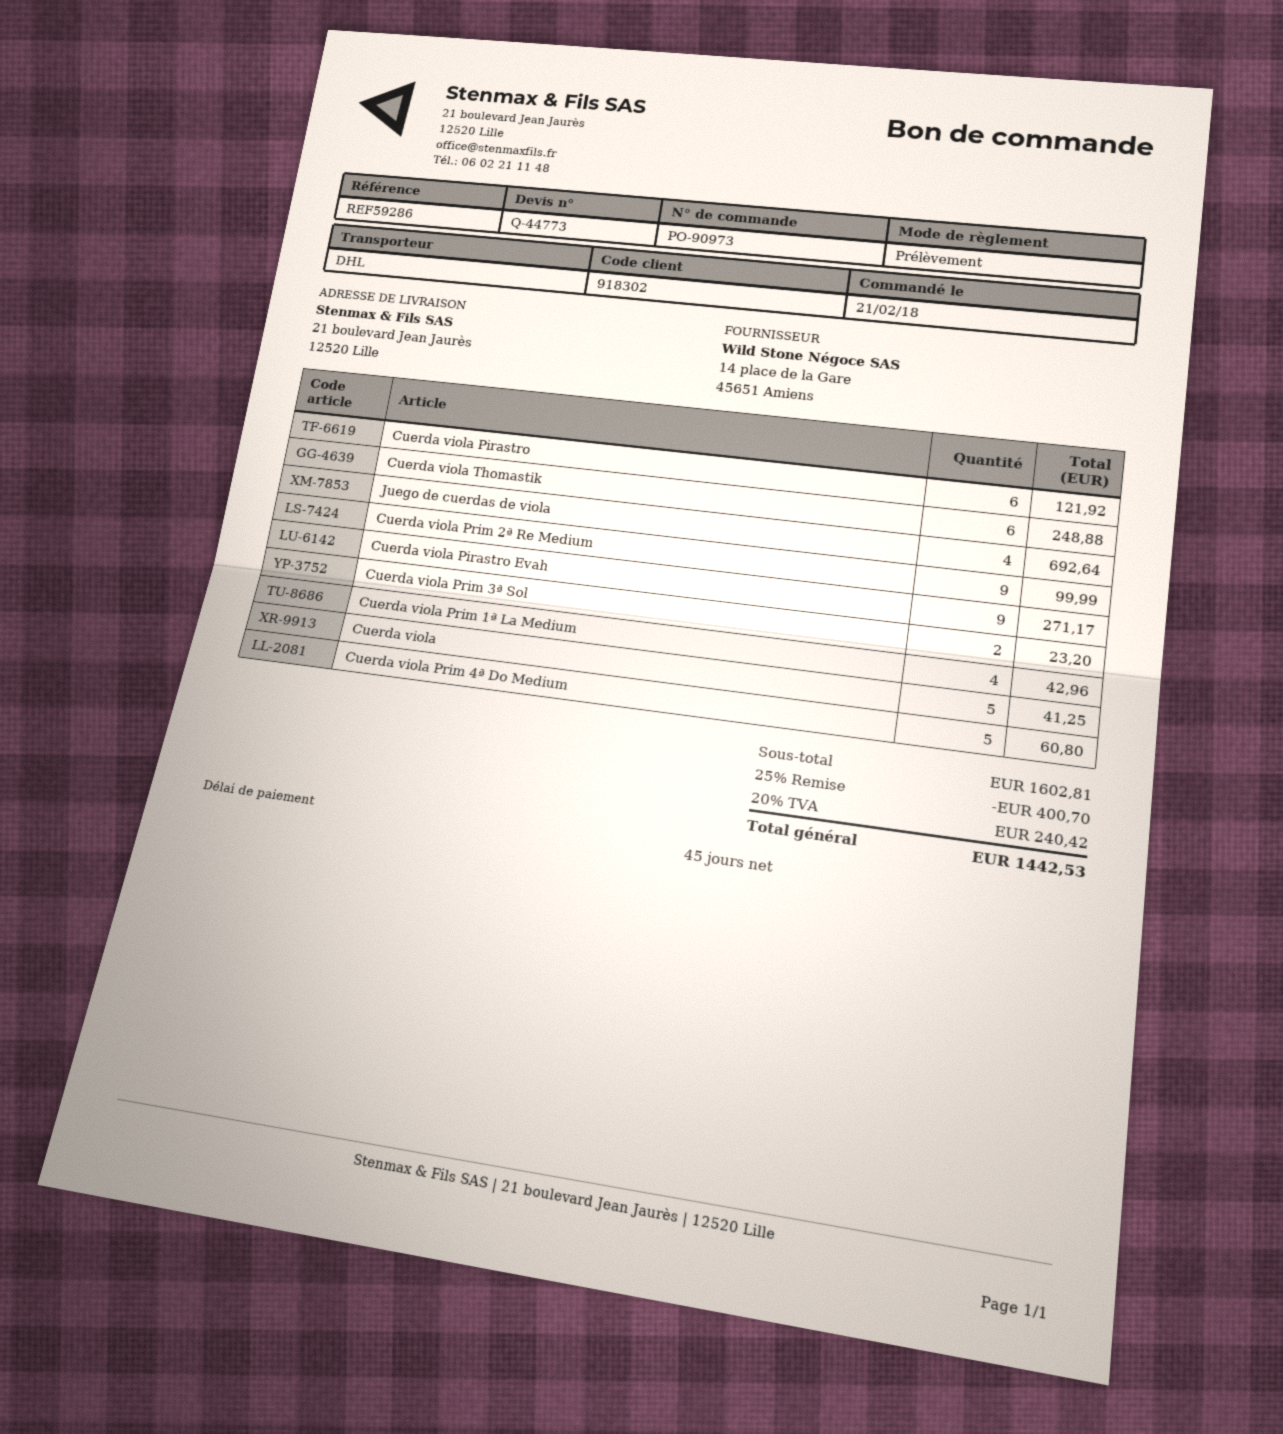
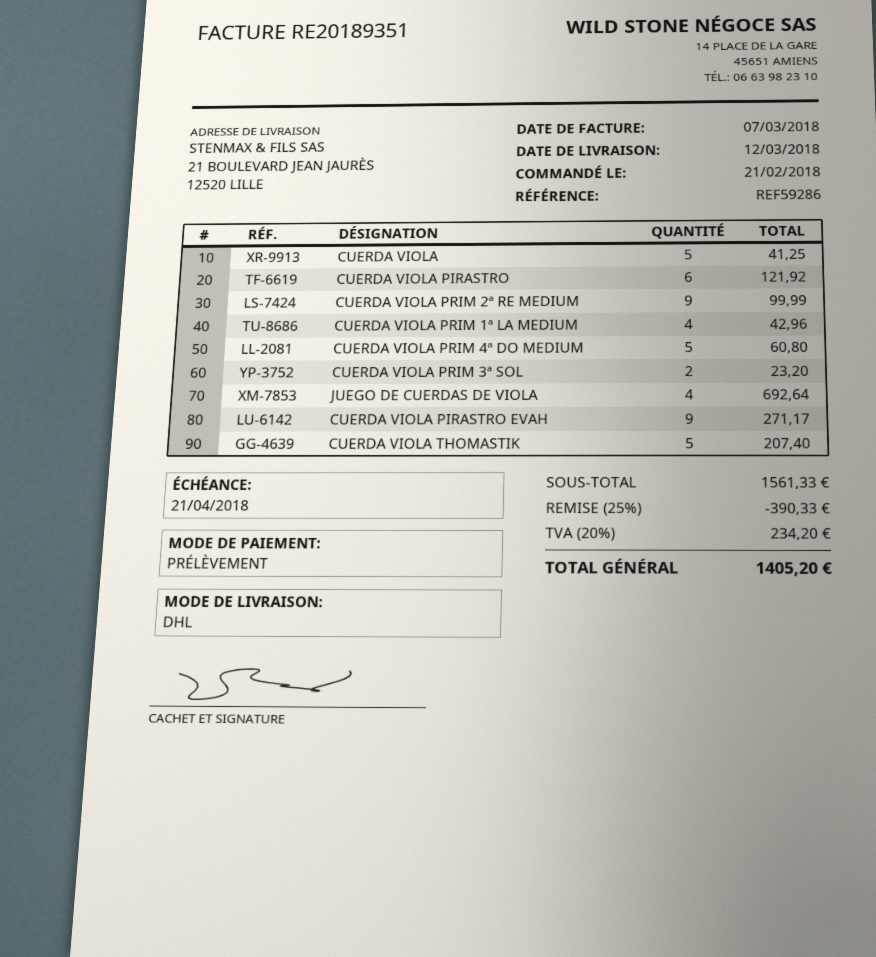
Cuerda viola Thomastik: 6 for 248.88 -> 5 for 207.40
subtotal: 1602.81 -> 1561.33
discount: 25% = 400.70 -> 25% = 390.33
tax: 20% = 240.42 -> 20% = 234.20
total: 1442.53 -> 1405.20

